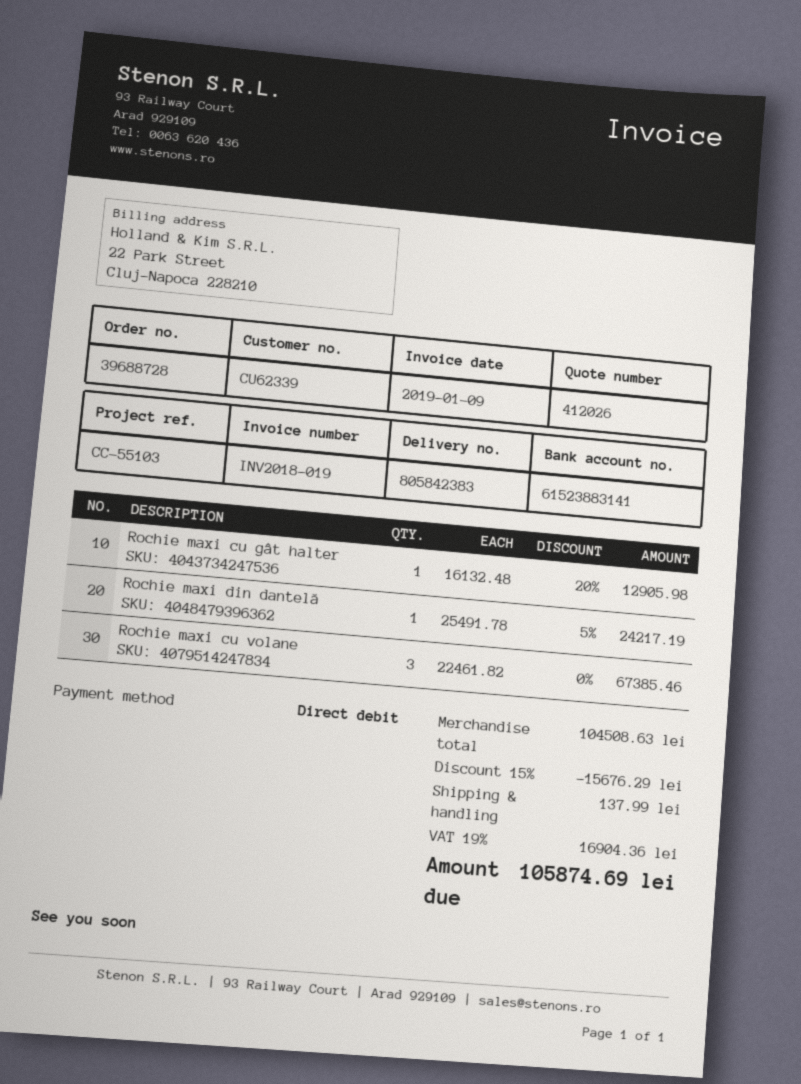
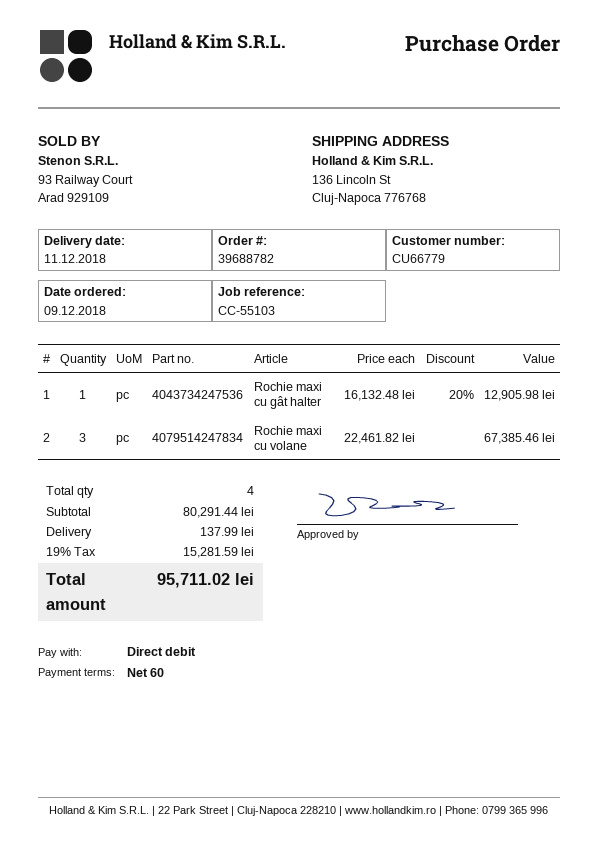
order number: 39688728 -> 39688782
customer number: CU62339 -> CU66779
Rochie maxi din dantelă: 1 x 25491.78 - 5% = 24217.19 -> none
subtotal: 104508.63 -> 80291.44
discount: 15% = 15676.29 -> none
tax: 19% = 16904.36 -> 19% = 15281.59
total: 105874.69 -> 95711.02

